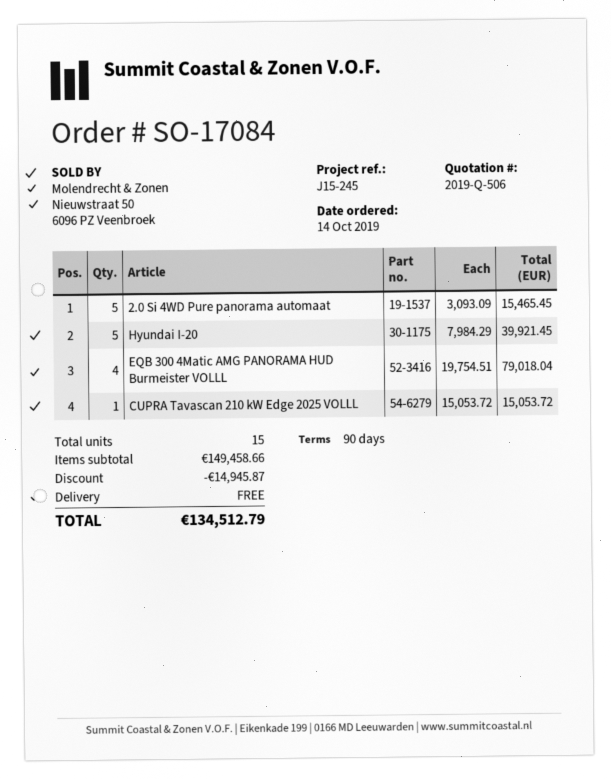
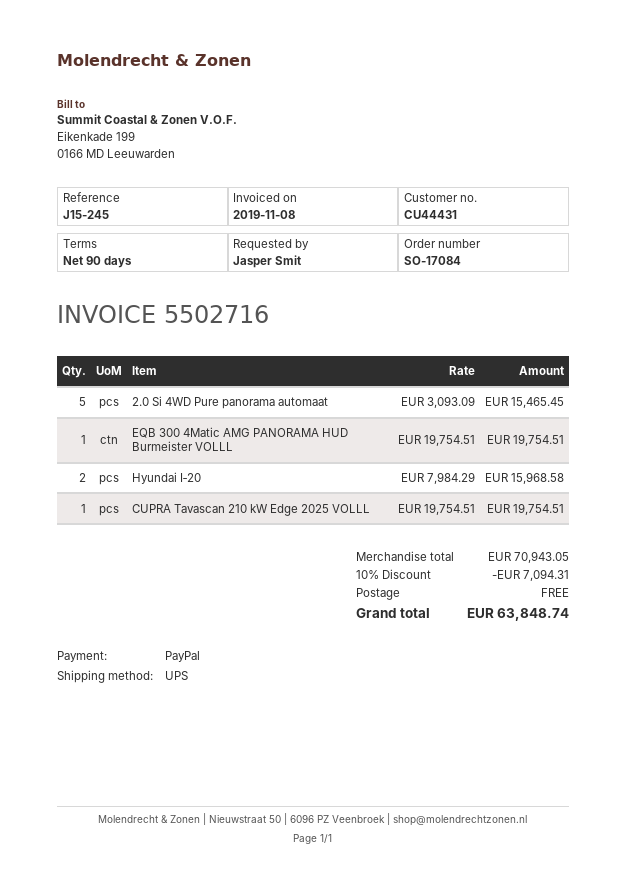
Hyundai I‑20: 5 x 7984.29 = 39921.45 -> 2 x 7984.29 = 15968.58
EQB 300 4Matic AMG PANORAMA HUD Burmeister VOLLL: 4 x 19754.51 = 79018.04 -> 1 x 19754.51 = 19754.51
CUPRA Tavascan 210 kW Edge 2025 VOLLL: 1 x 15053.72 = 15053.72 -> 1 x 19754.51 = 19754.51
subtotal: 149458.66 -> 70943.05
discount: 14945.87 -> 7094.31
total: 134512.79 -> 63848.74

